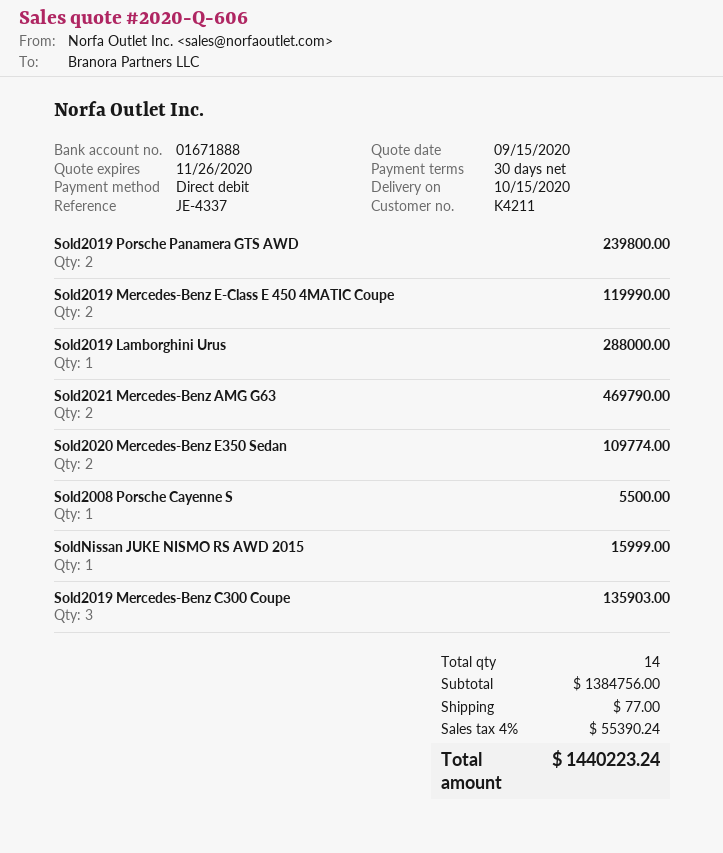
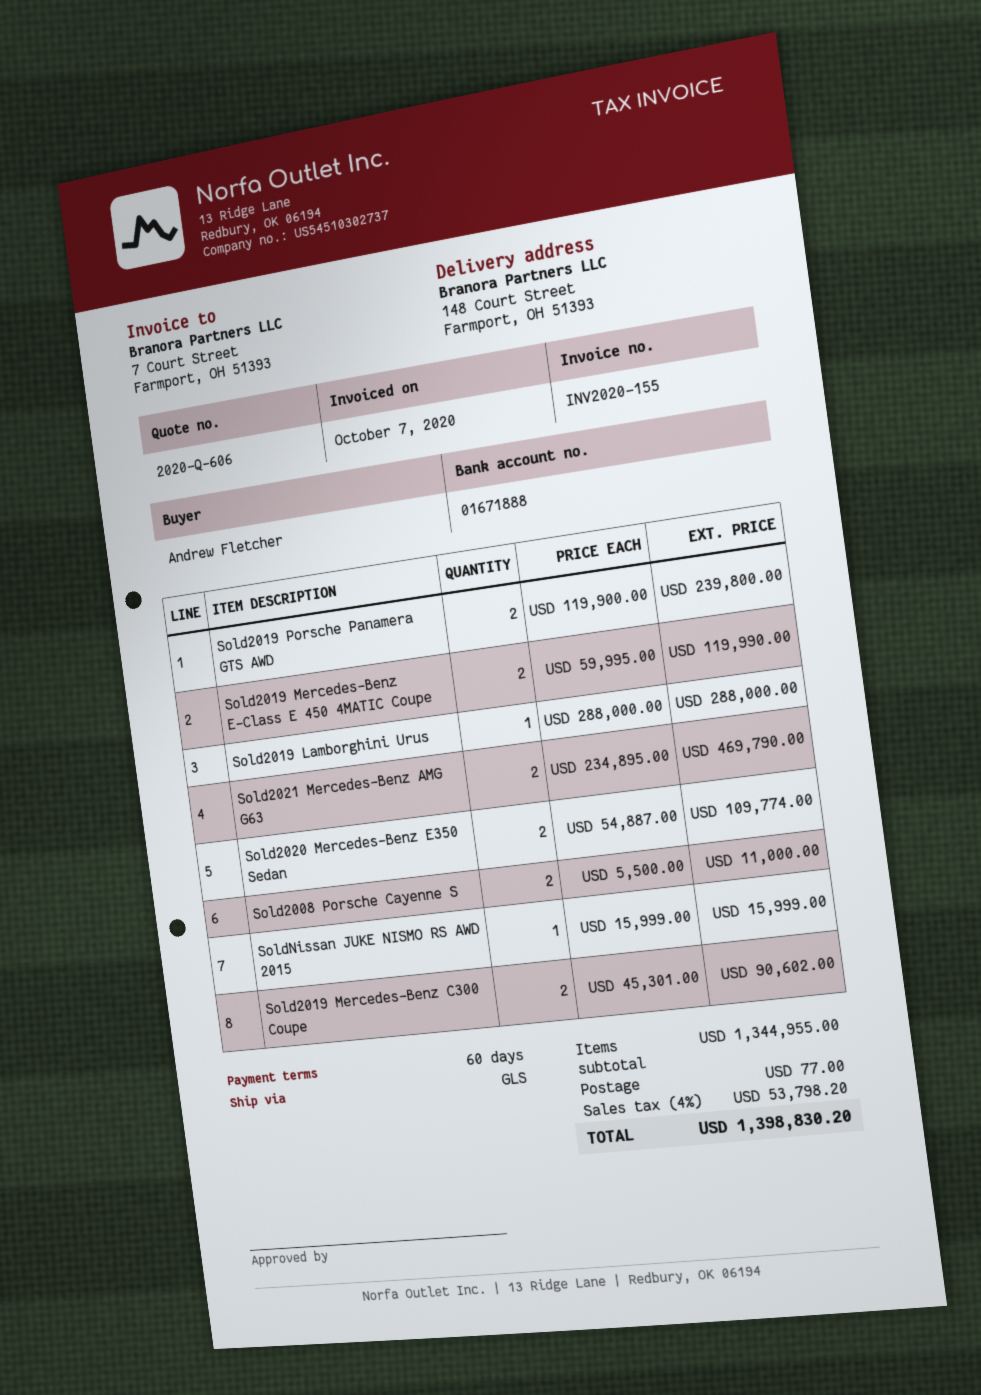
payment terms: 30 days -> 60 days
Sold2008 Porsche Cayenne S: 1 for 5500.00 -> 2 for 11000.00
Sold2019 Mercedes-Benz C300 Coupe: 3 for 135903.00 -> 2 for 90602.00
subtotal: 1384756.00 -> 1344955.00
tax: 4% = 55390.24 -> 4% = 53798.20
total: 1440223.24 -> 1398830.20

